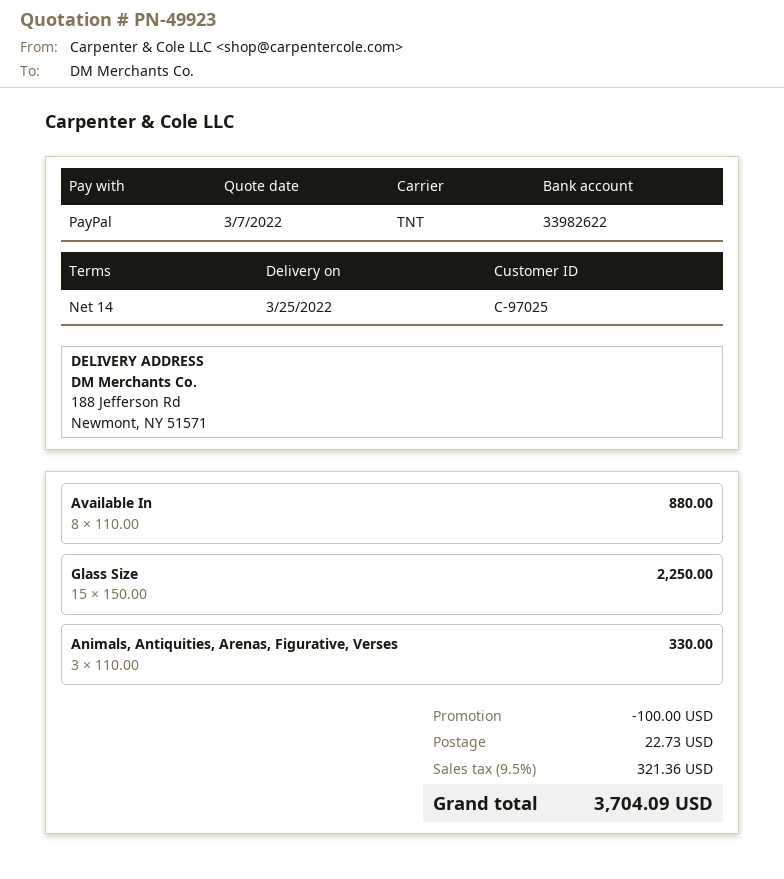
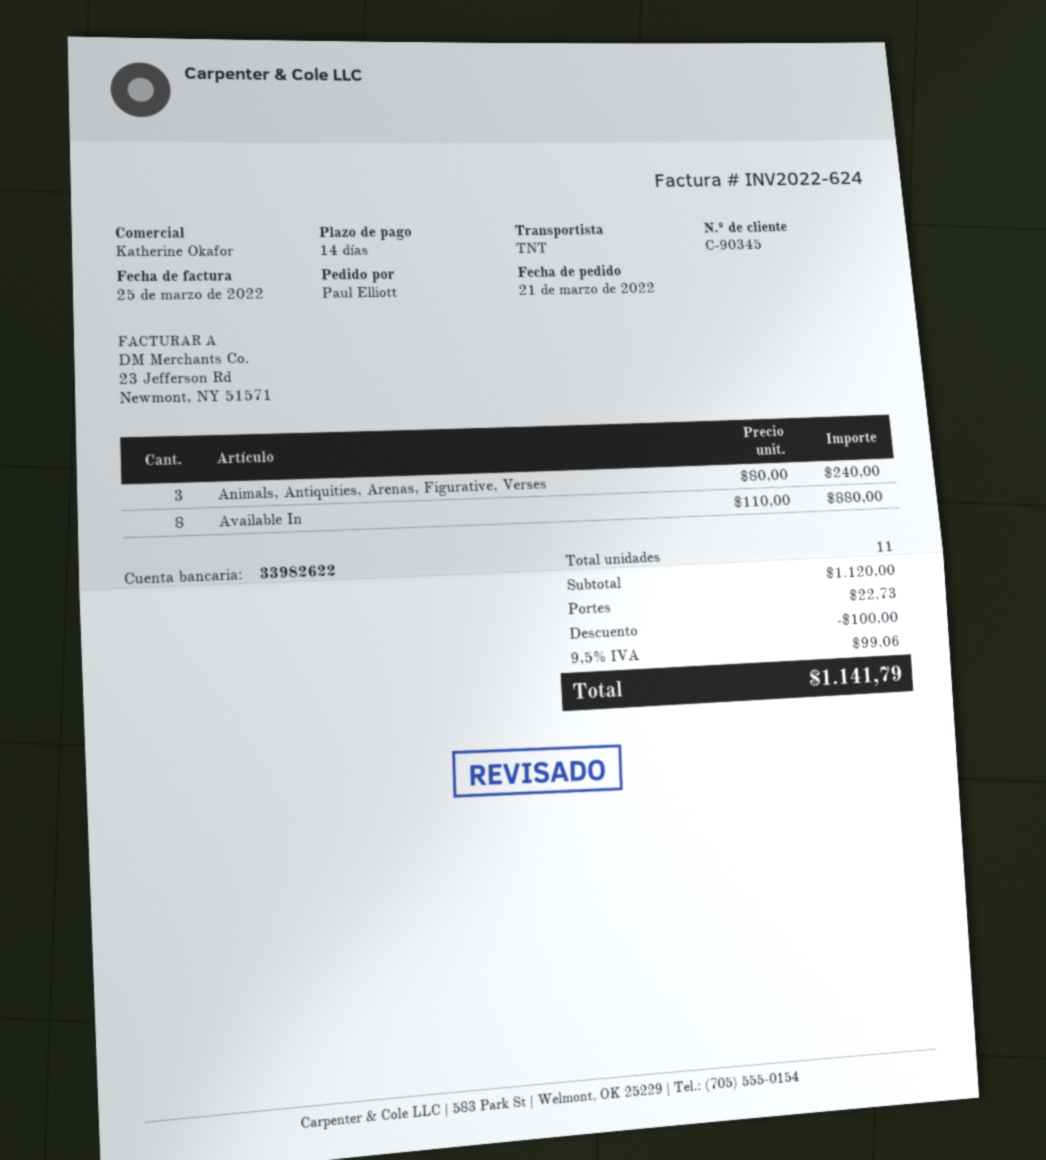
customer number: C-97025 -> C-90345
Glass Size: 15 x 150.00 = 2250.00 -> none
Animals, Antiquities, Arenas, Figurative, Verses: 3 x 110.00 = 330.00 -> 3 x 80.00 = 240.00
tax: 9.5% = 321.36 -> 9.5% = 99.06
total: 3704.09 -> 1141.79

